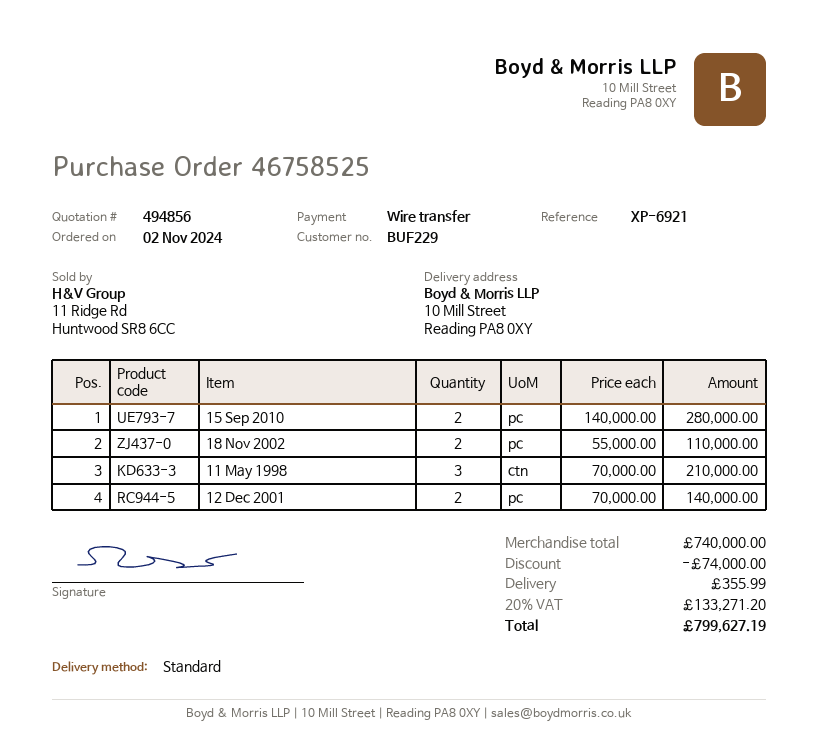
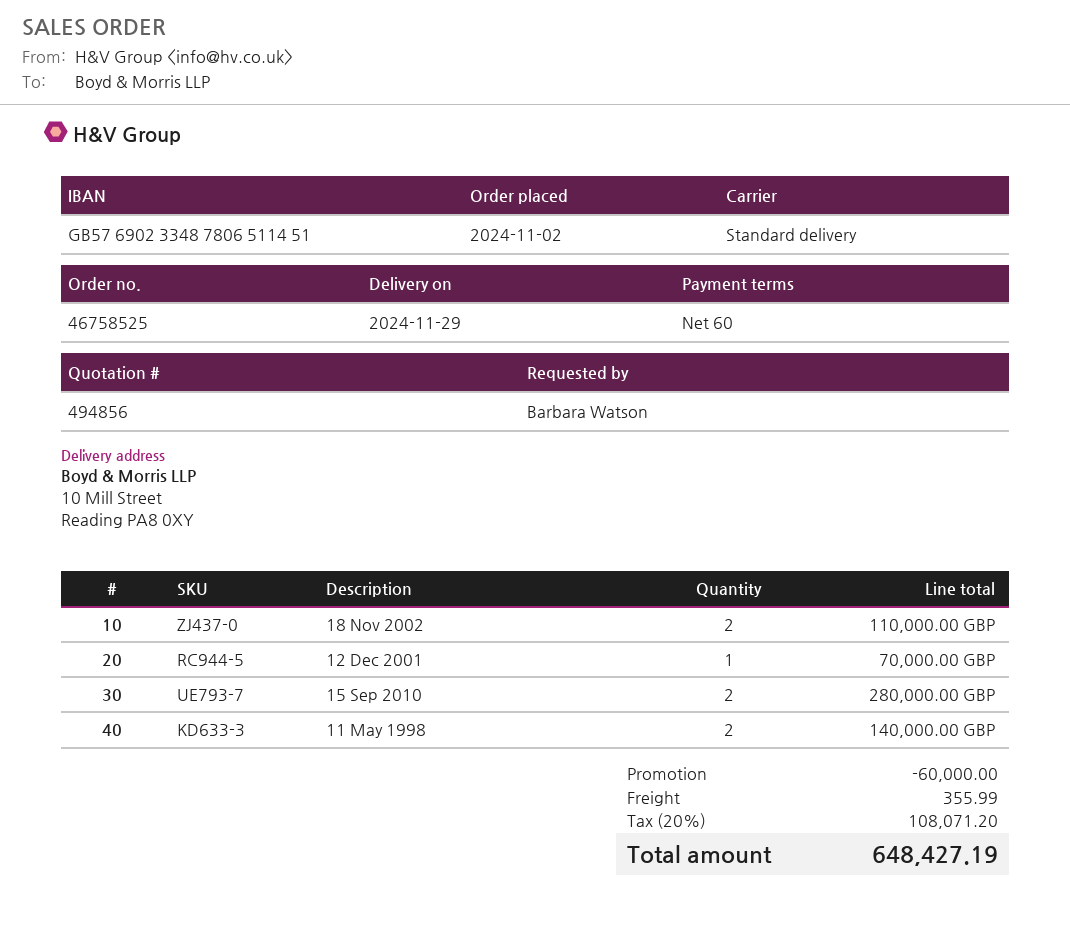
11 May 1998: 3 for 210000.00 -> 2 for 140000.00
12 Dec 2001: 2 for 140000.00 -> 1 for 70000.00
discount: 74000.00 -> 60000.00
tax: 20% = 133271.20 -> 20% = 108071.20
total: 799627.19 -> 648427.19

